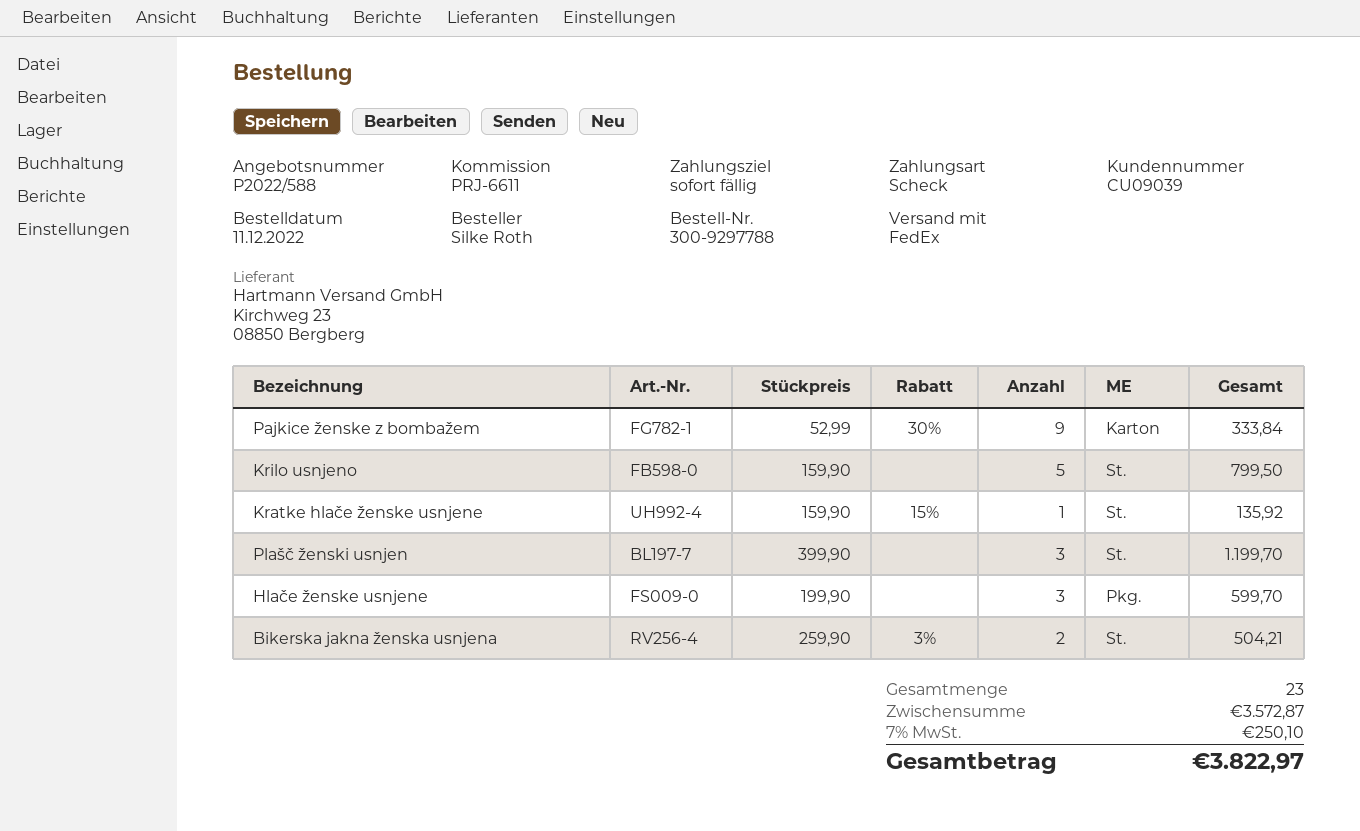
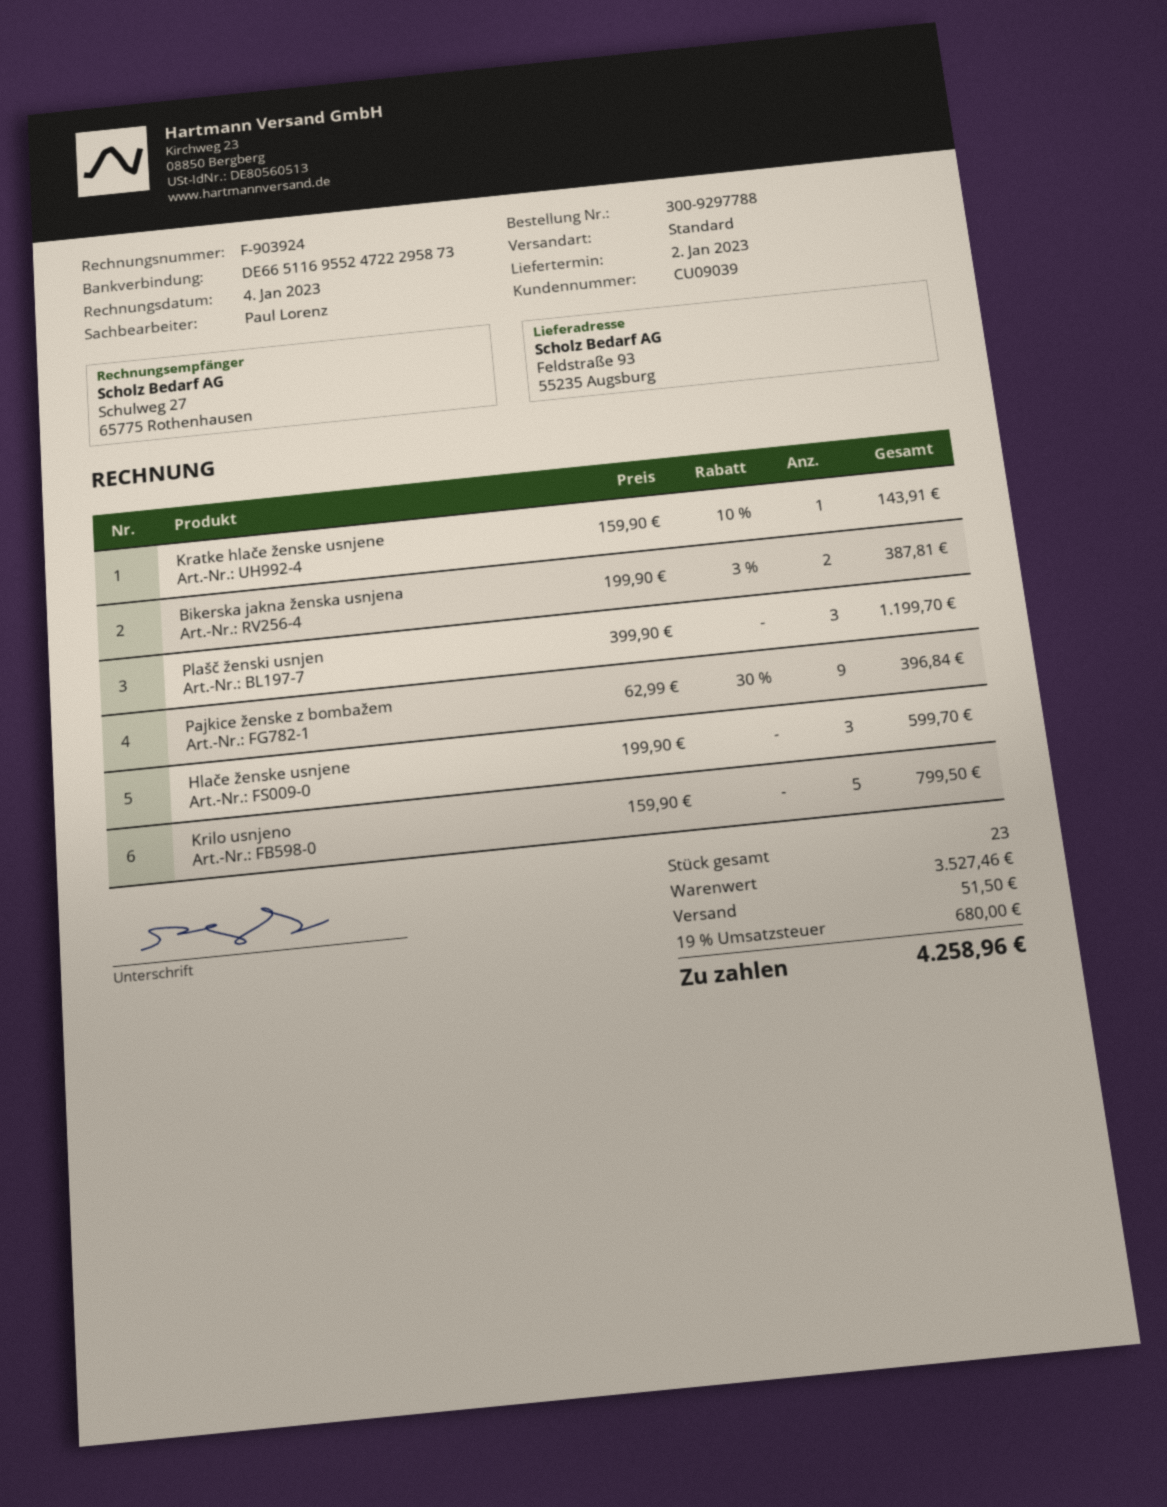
shipping method: FedEx -> standard
Pajkice ženske z bombažem: 9 x 52.99 - 30% = 333.84 -> 9 x 62.99 - 30% = 396.84
Kratke hlače ženske usnjene: 1 x 159.90 - 15% = 135.92 -> 1 x 159.90 - 10% = 143.91
Bikerska jakna ženska usnjena: 2 x 259.90 - 3% = 504.21 -> 2 x 199.90 - 3% = 387.81
subtotal: 3572.87 -> 3527.46
shipping: none -> 51.50
tax: 7% = 250.10 -> 19% = 680.00
total: 3822.97 -> 4258.96

